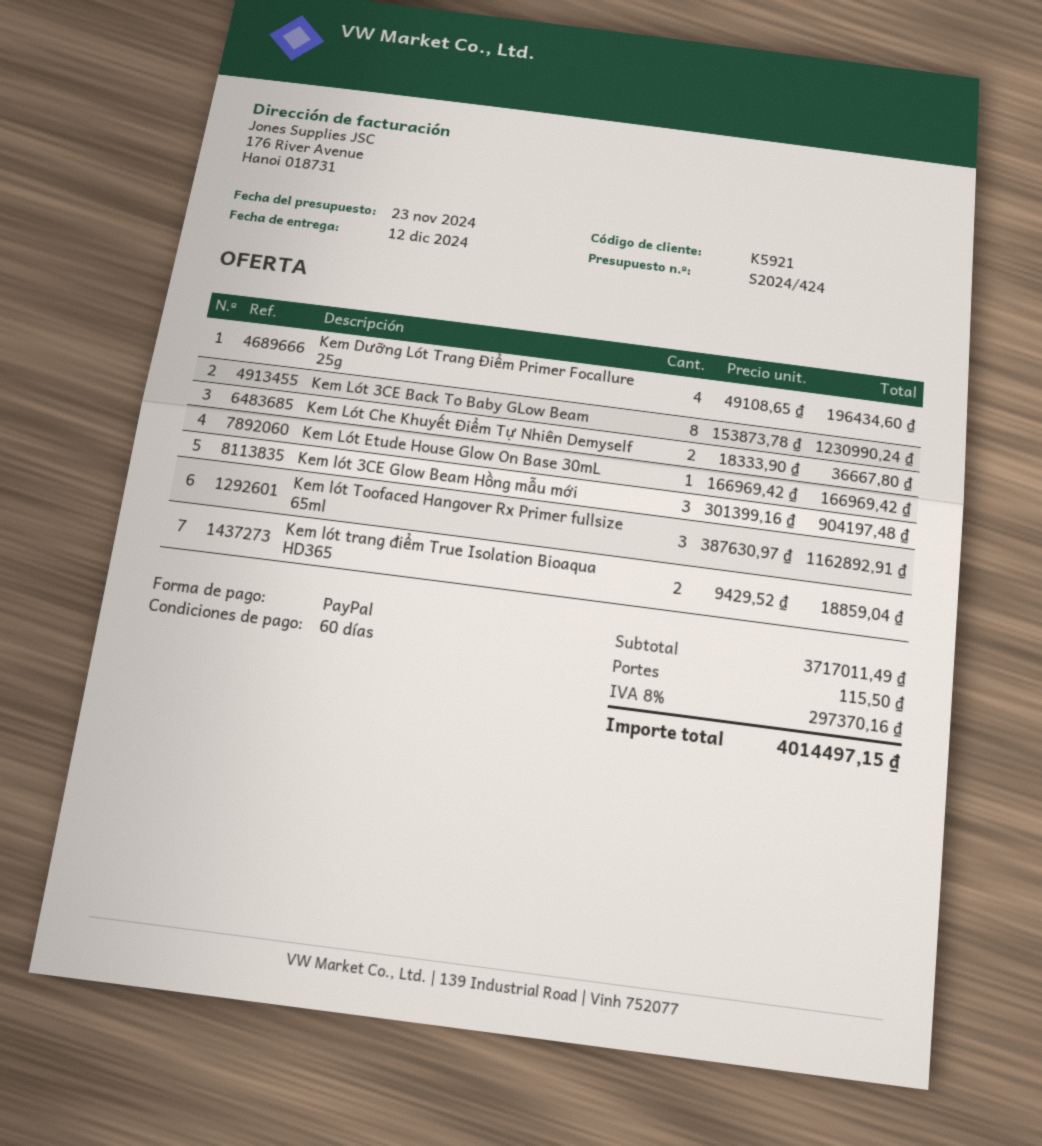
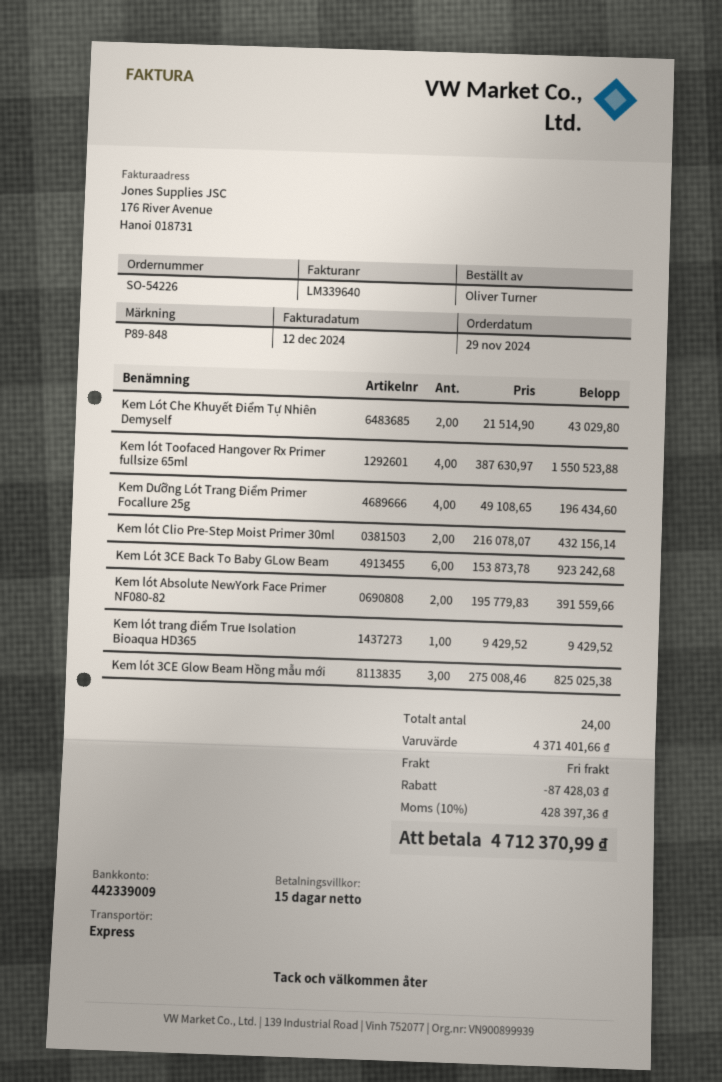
payment terms: 60 days -> 15 days
Kem Lót 3CE Back To Baby GLow Beam: 8 x 153873.78 = 1230990.24 -> 6 x 153873.78 = 923242.68
Kem Lót Che Khuyết Điểm Tự Nhiên Demyself: 2 x 18333.90 = 36667.80 -> 2 x 21514.90 = 43029.80
Kem Lót Etude House Glow On Base 30mL: 1 x 166969.42 = 166969.42 -> none
Kem lót 3CE Glow Beam Hồng mẫu mới: 3 x 301399.16 = 904197.48 -> 3 x 275008.46 = 825025.38
Kem lót Toofaced Hangover Rx Primer fullsize 65ml: 3 x 387630.97 = 1162892.91 -> 4 x 387630.97 = 1550523.88
Kem lót trang điểm True Isolation Bioaqua HD365: 2 x 9429.52 = 18859.04 -> 1 x 9429.52 = 9429.52
Kem lót Clio Pre-Step Moist Primer 30ml: none -> 2 x 216078.07 = 432156.14
Kem lót Absolute NewYork Face Primer NF080-82: none -> 2 x 195779.83 = 391559.66
subtotal: 3717011.49 -> 4371401.66
discount: none -> 87428.03
shipping: 115.50 -> 0.00
tax: 8% = 297370.16 -> 10% = 428397.36
total: 4014497.15 -> 4712370.99

